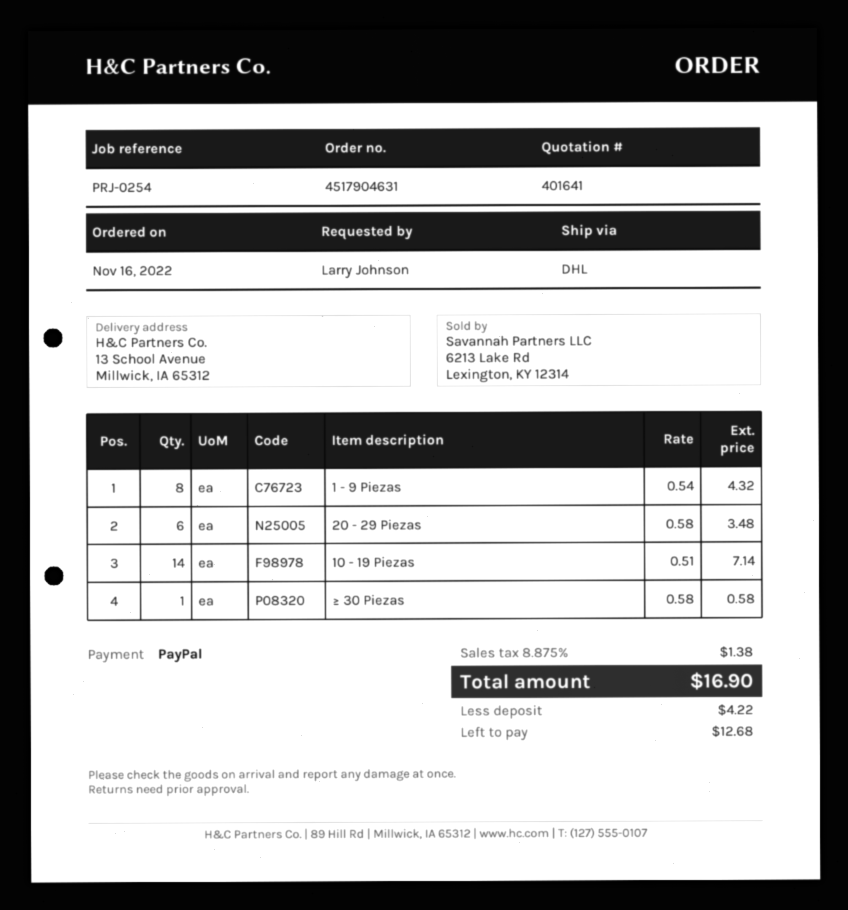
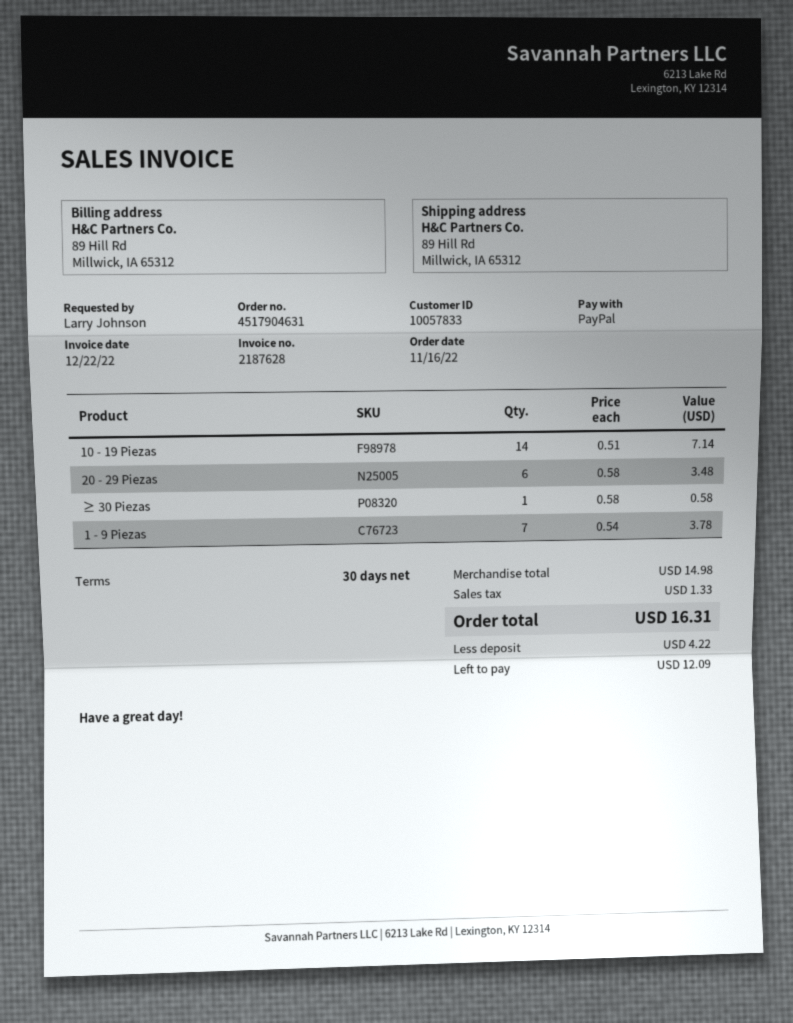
ship to: 13 School Avenue, Millwick, IA 65312 -> 89 Hill Rd, Millwick, IA 65312
1 - 9 Piezas: 8 x 0.54 = 4.32 -> 7 x 0.54 = 3.78
tax: 1.38 -> 1.33
total: 16.90 -> 16.31
balance: 12.68 -> 12.09

